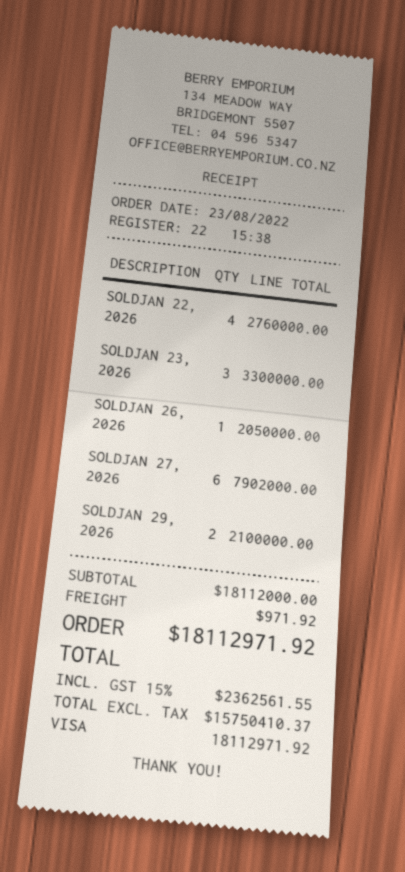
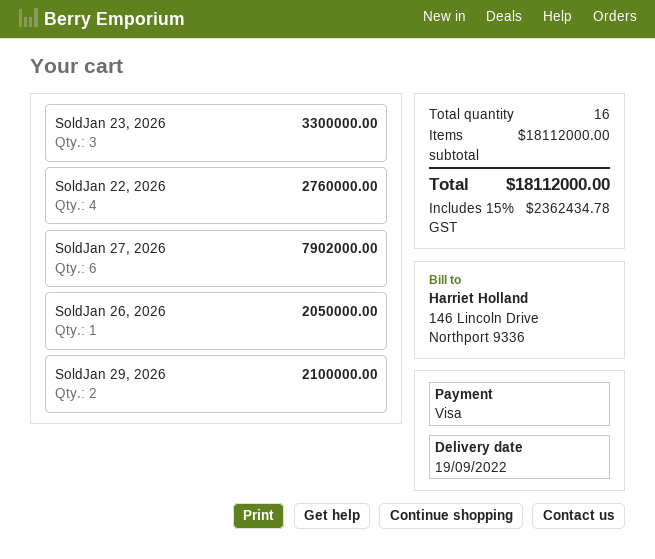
shipping: 971.92 -> none
tax: 15% = 2362561.55 -> 15% = 2362434.78
total: 18112971.92 -> 18112000.00

